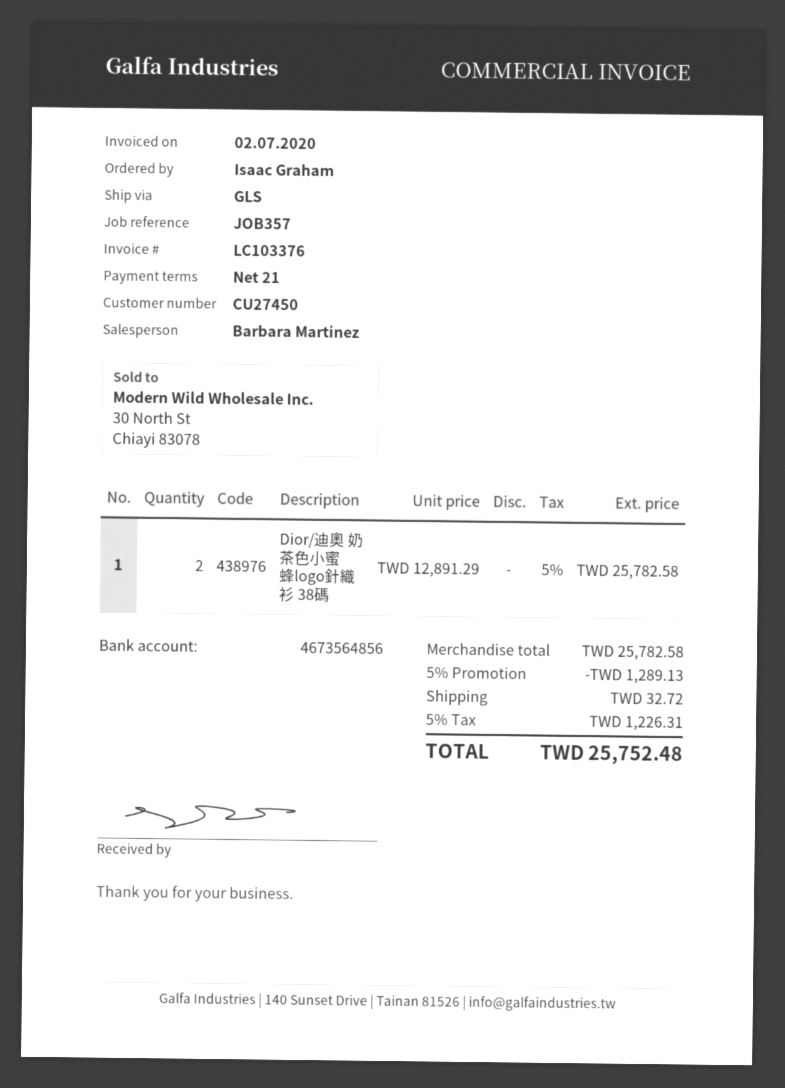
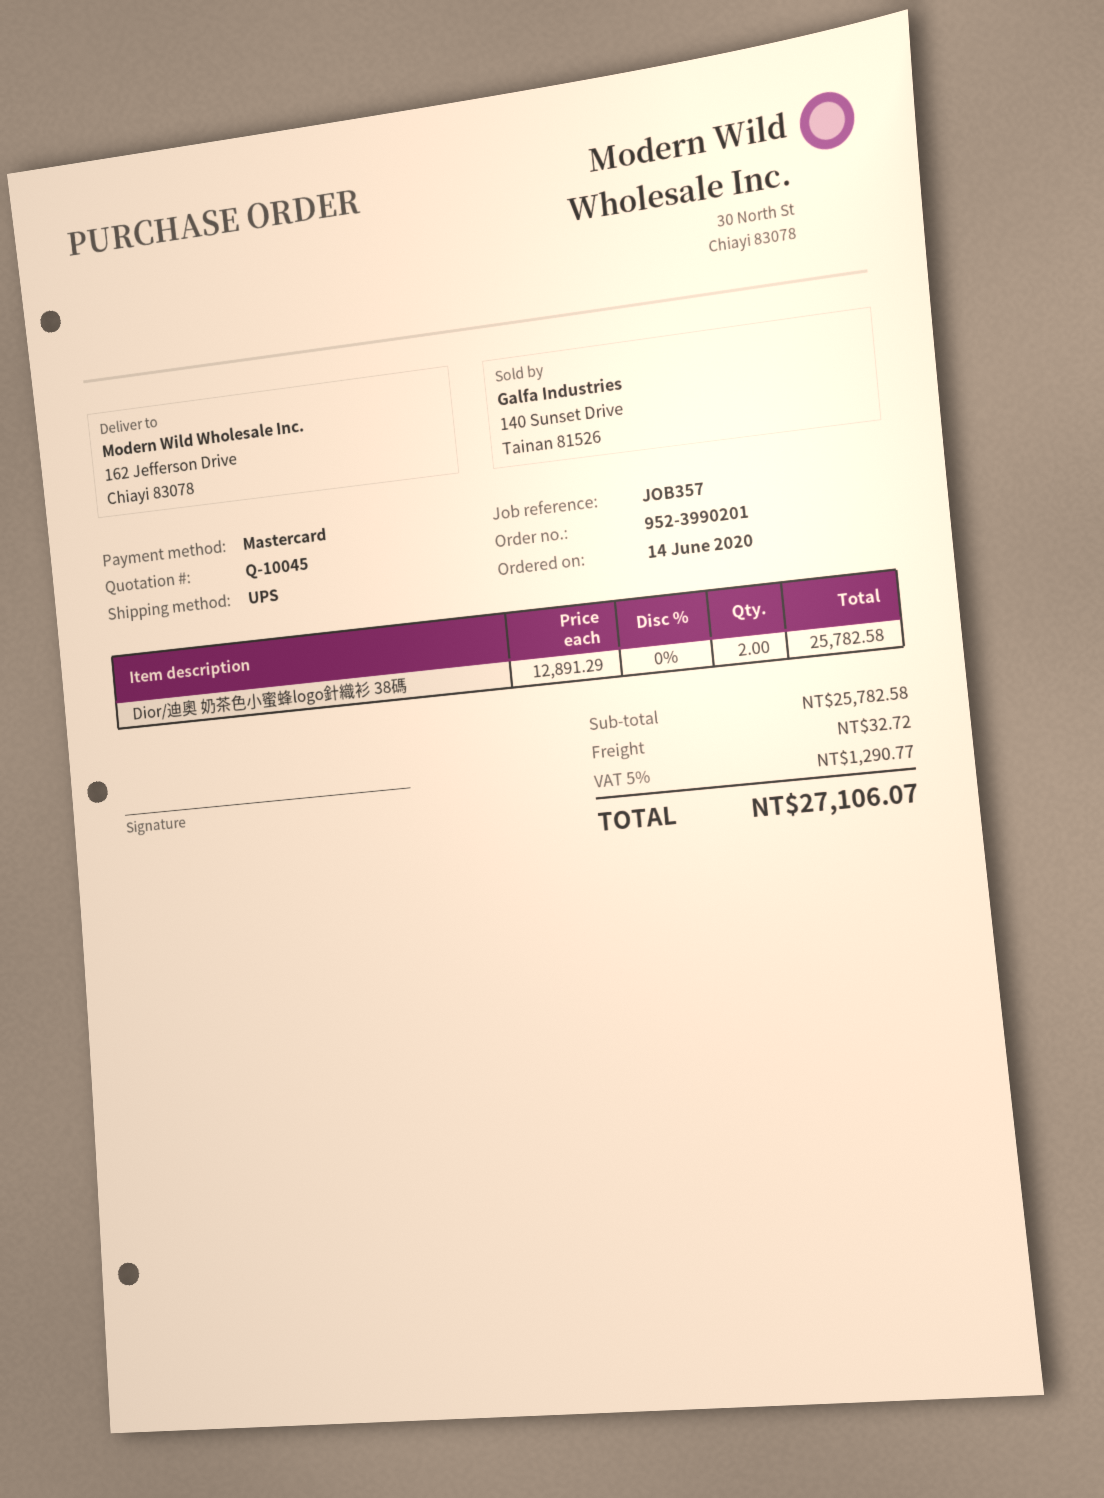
shipping method: GLS -> UPS
discount: 5% = 1289.13 -> none
tax: 5% = 1226.31 -> 5% = 1290.77
total: 25752.48 -> 27106.07

